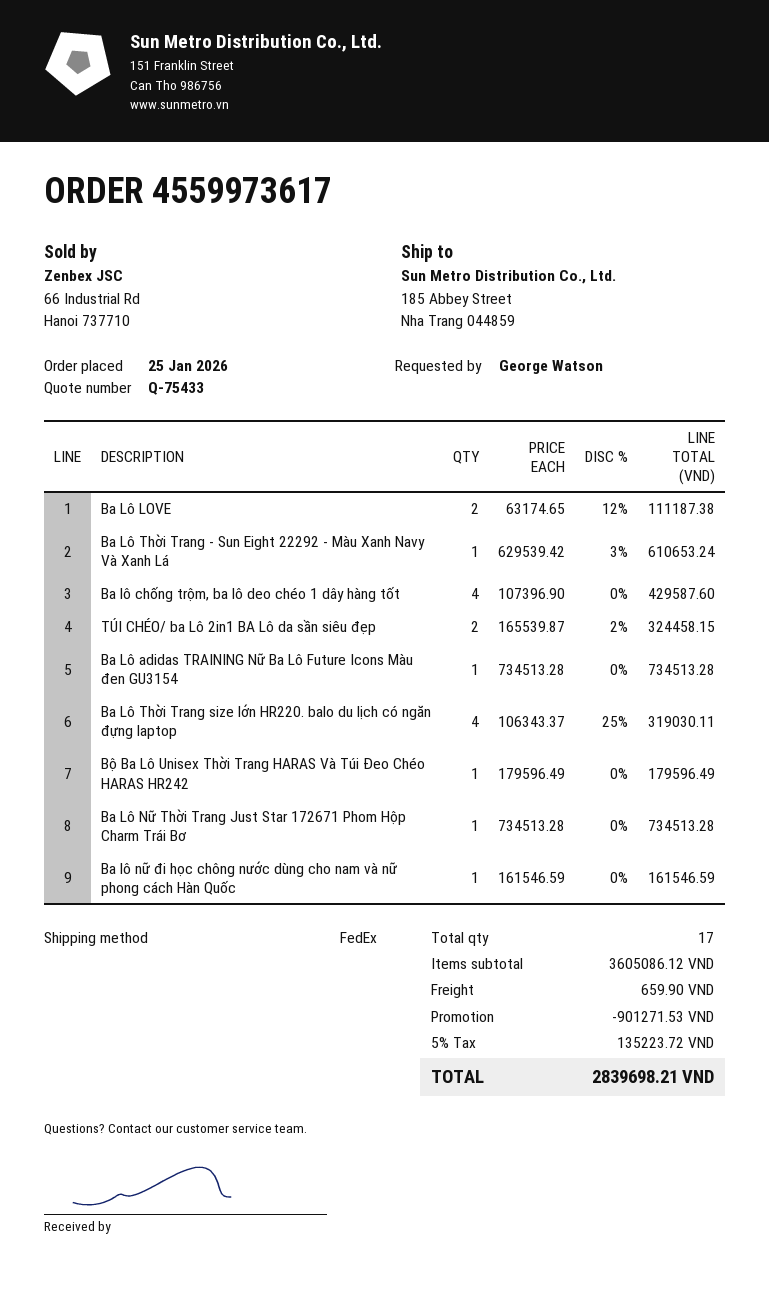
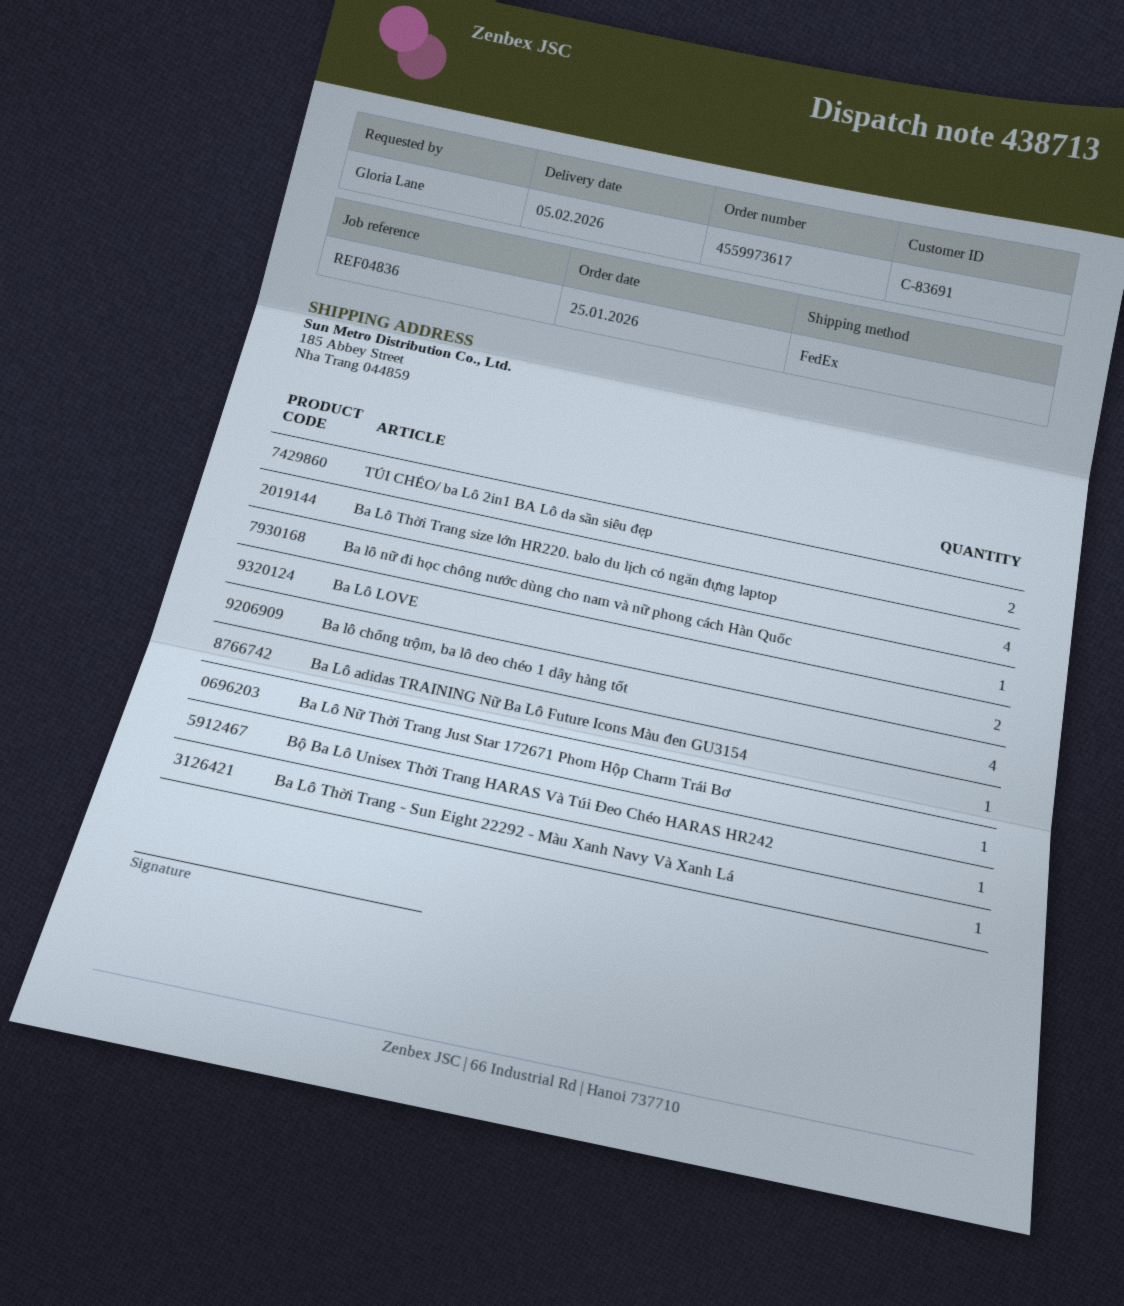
ordered by: George Watson -> Gloria Lane

